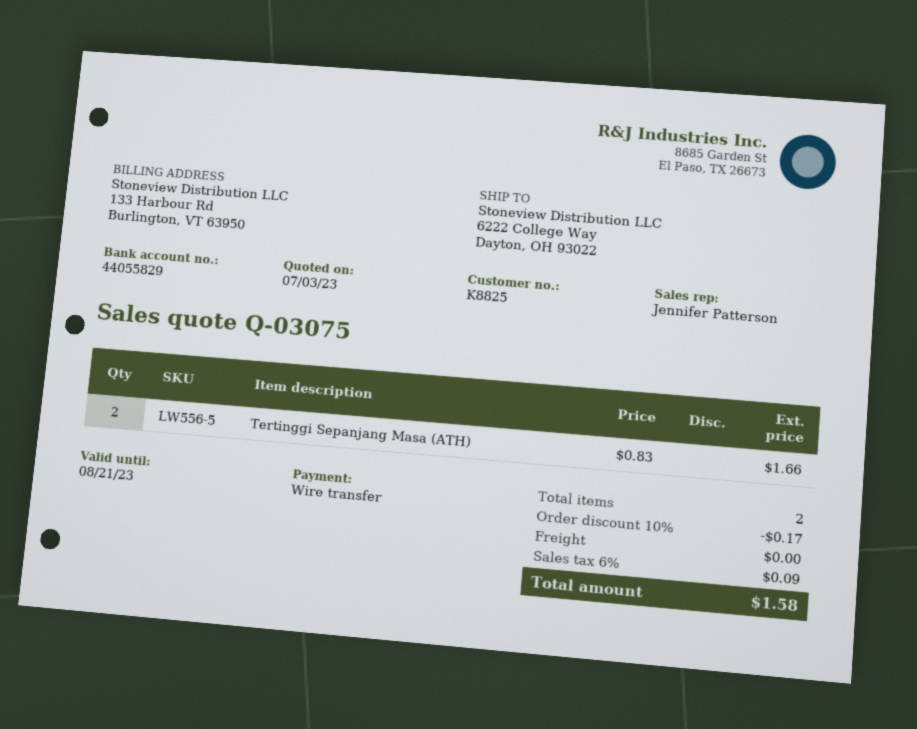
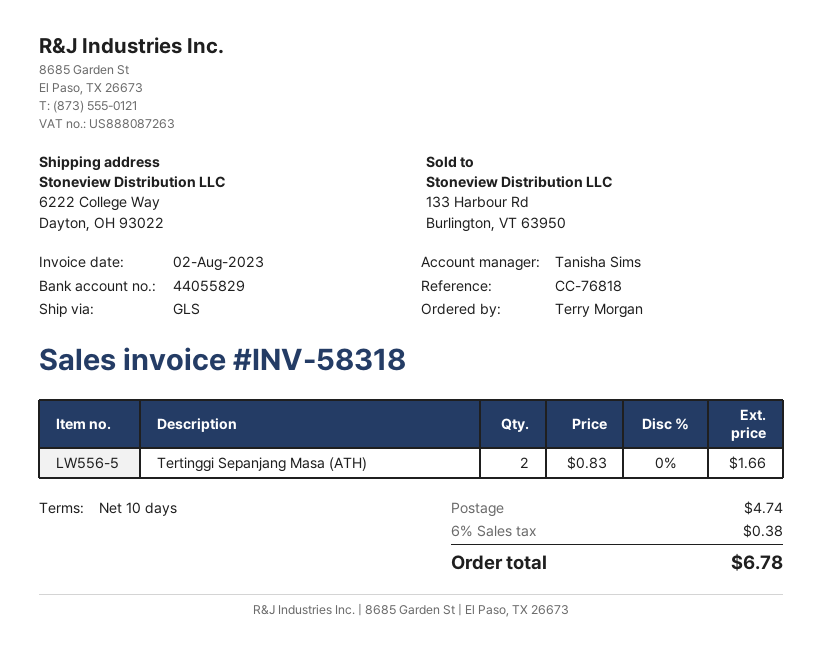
sales rep: Jennifer Patterson -> Tanisha Sims
discount: 10% = 0.17 -> none
shipping: 0.00 -> 4.74
tax: 6% = 0.09 -> 6% = 0.38
total: 1.58 -> 6.78

